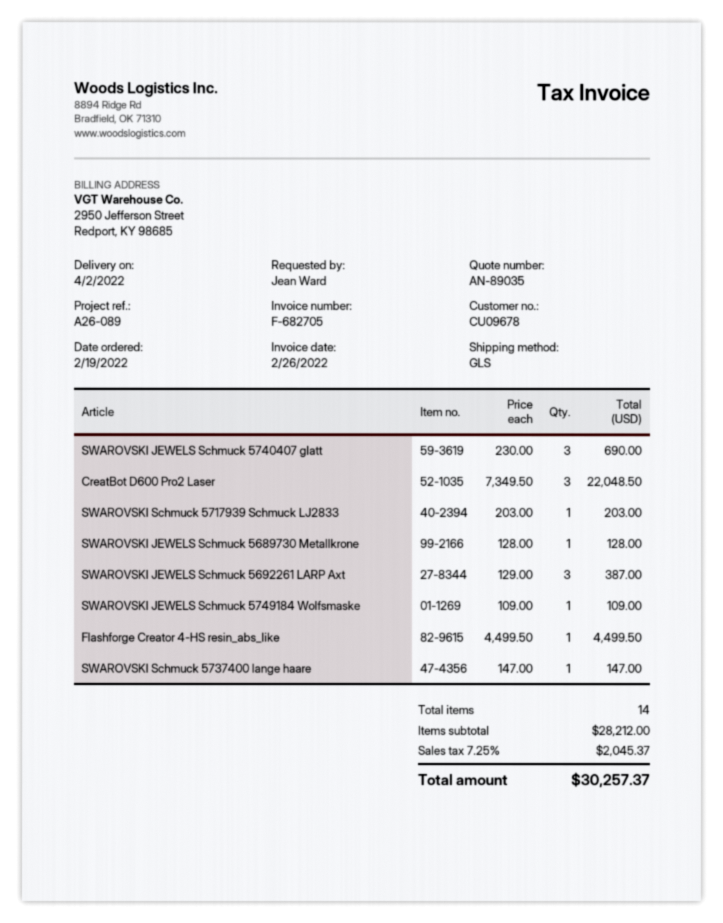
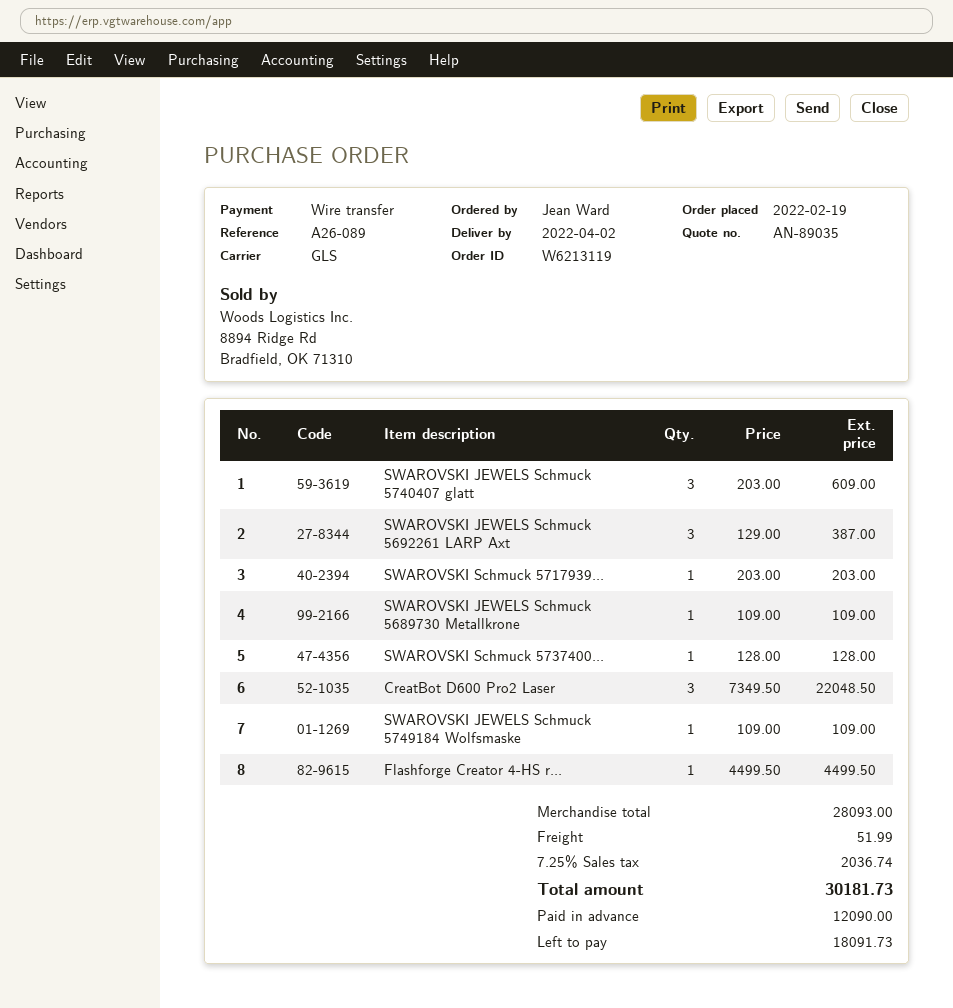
SWAROVSKI JEWELS Schmuck 5740407 glatt: 3 x 230.00 = 690.00 -> 3 x 203.00 = 609.00
SWAROVSKI JEWELS Schmuck 5689730 Metallkrone: 1 x 128.00 = 128.00 -> 1 x 109.00 = 109.00
SWAROVSKI Schmuck 5737400 lange haare: 1 x 147.00 = 147.00 -> 1 x 128.00 = 128.00
subtotal: 28212.00 -> 28093.00
shipping: none -> 51.99
tax: 7.25% = 2045.37 -> 7.25% = 2036.74
total: 30257.37 -> 30181.73

